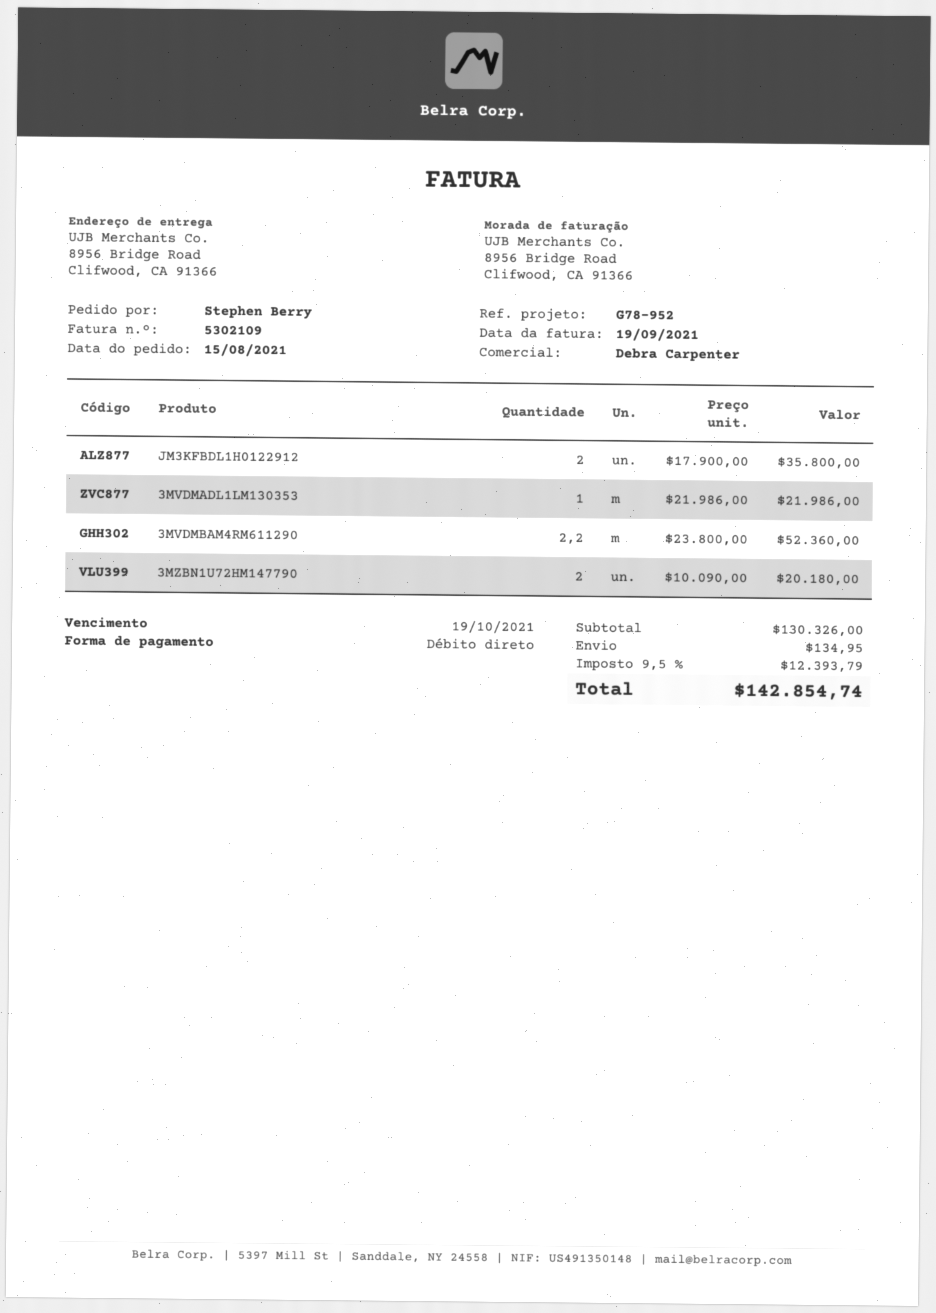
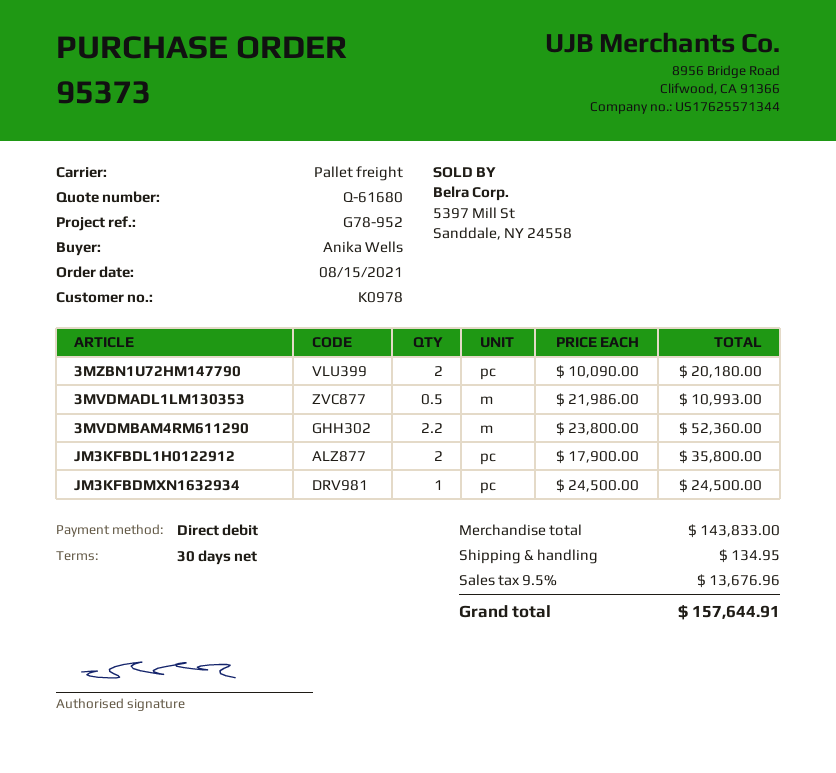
ordered by: Stephen Berry -> Anika Wells
3MVDMADL1LM130353: 1 x 21986.00 = 21986.00 -> 0.5 x 21986.00 = 10993.00
JM3KFBDMXN1632934: none -> 1 x 24500.00 = 24500.00
subtotal: 130326.00 -> 143833.00
tax: 9.5% = 12393.79 -> 9.5% = 13676.96
total: 142854.74 -> 157644.91

